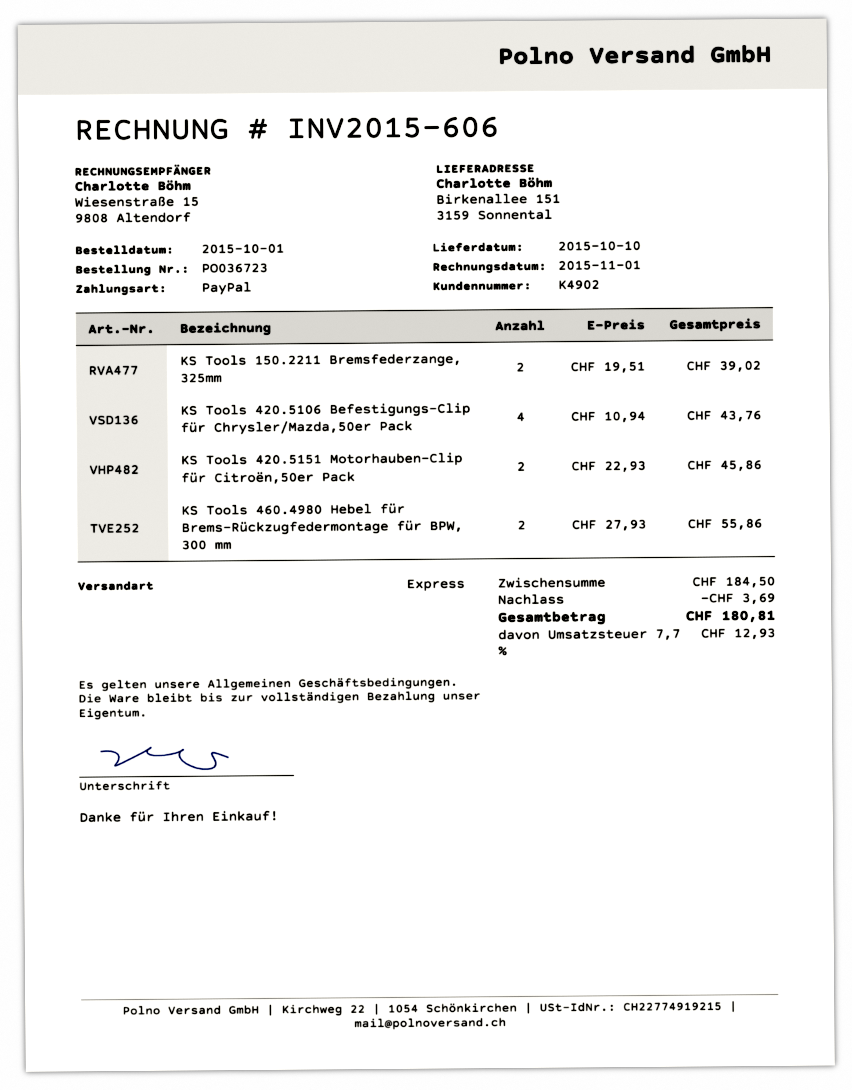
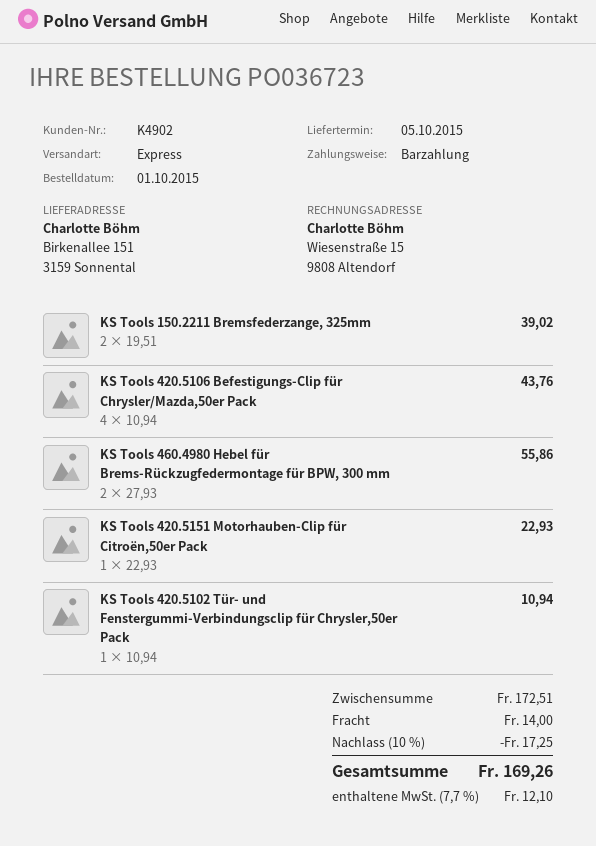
delivery date: 2015-10-10 -> 2015-10-05
payment method: PayPal -> cash
KS Tools 420.5151 Motorhauben-Clip für Citroën,50er Pack: 2 x 22.93 = 45.86 -> 1 x 22.93 = 22.93
KS Tools 420.5102 Tür- und Fenstergummi-Verbindungsclip für Chrysler,50er Pack: none -> 1 x 10.94 = 10.94
subtotal: 184.50 -> 172.51
discount: 3.69 -> 17.25
shipping: none -> 14.00
tax: 7.7% = 12.93 -> 7.7% = 12.10
total: 180.81 -> 169.26

